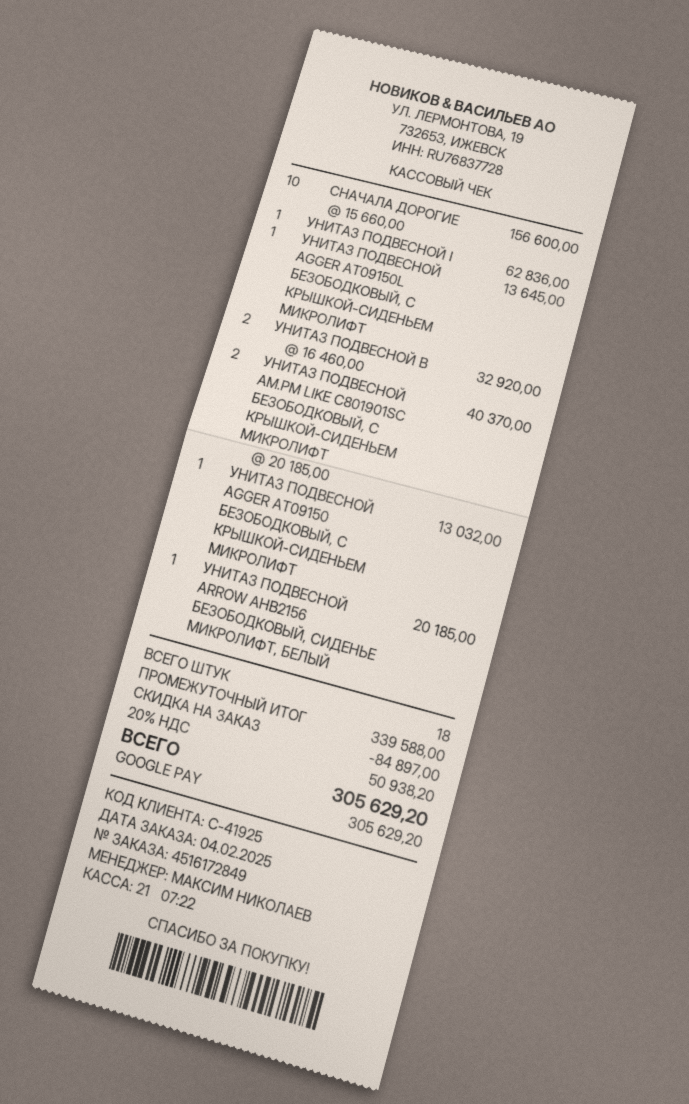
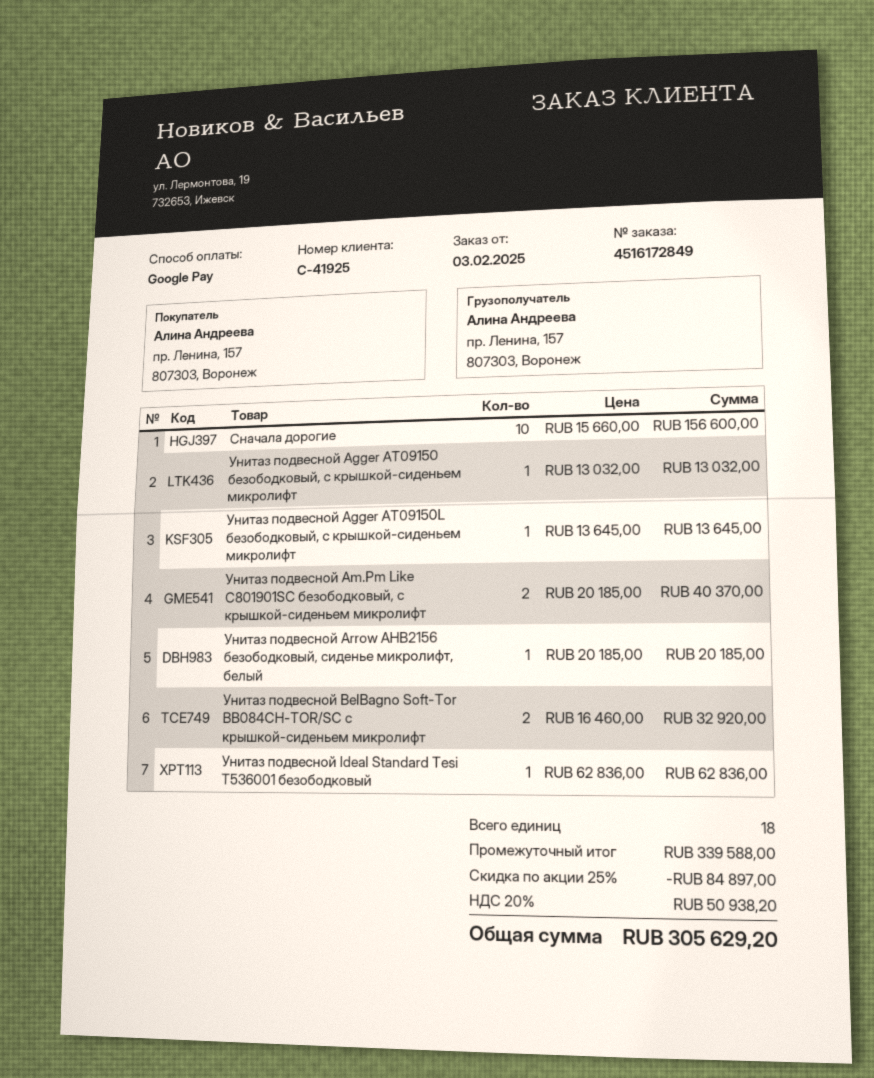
order date: 2025-02-04 -> 2025-02-03

